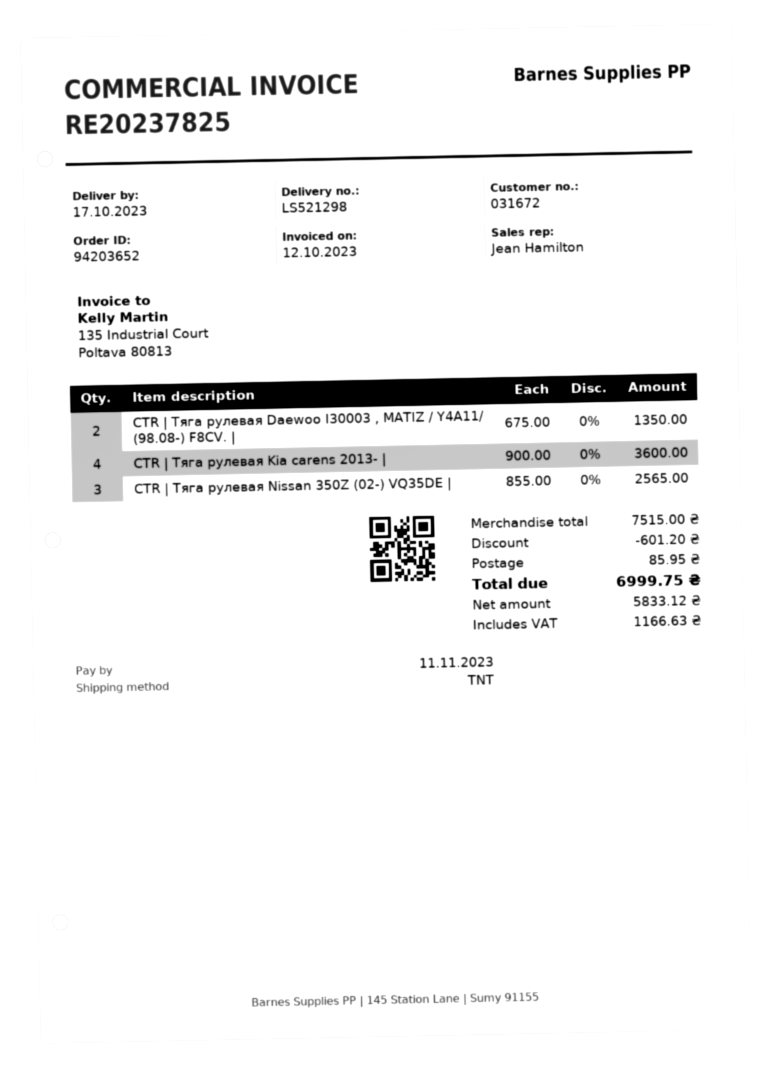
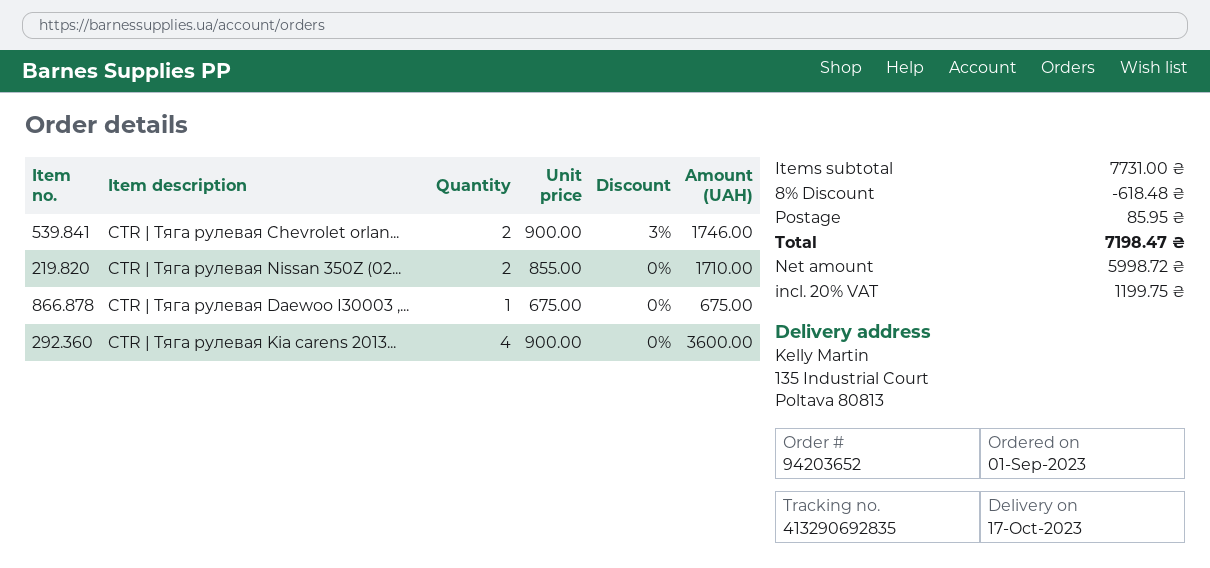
CTR | Тяга рулевая Daewoo I30003 , MATIZ / Y4A11/ (98.08-) F8CV. |: 2 x 675.00 = 1350.00 -> 1 x 675.00 = 675.00
CTR | Тяга рулевая Nissan 350Z (02-) VQ35DE |: 3 x 855.00 = 2565.00 -> 2 x 855.00 = 1710.00
CTR | Тяга рулевая Chevrolet orlan...: none -> 2 x 900.00 - 3% = 1746.00
subtotal: 7515.00 -> 7731.00
discount: 601.20 -> 618.48
net: 5833.12 -> 5998.72
tax: 1166.63 -> 1199.75
total: 6999.75 -> 7198.47

